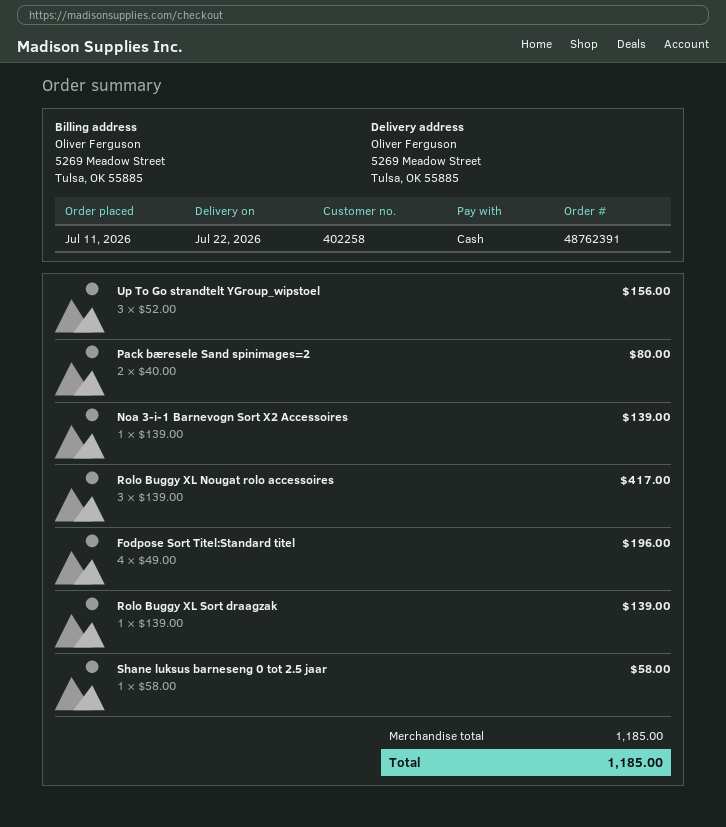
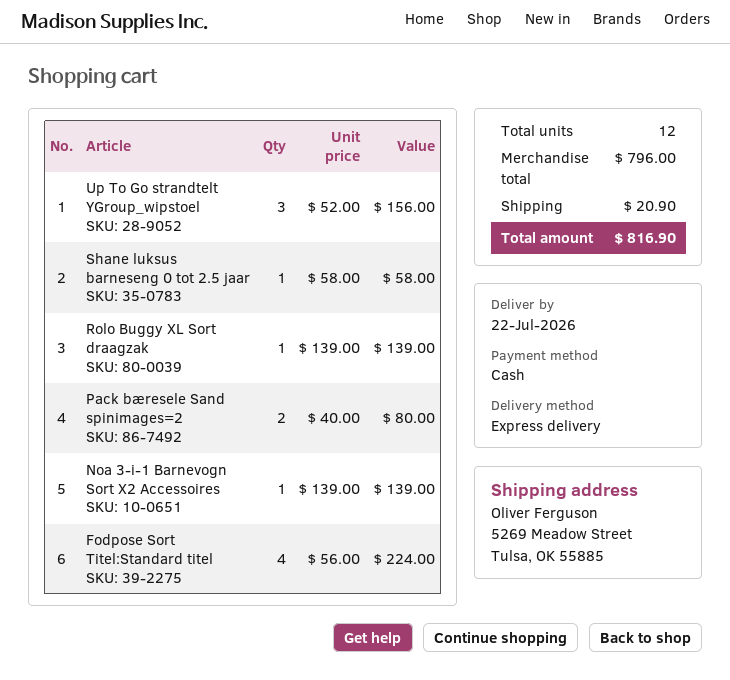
Rolo Buggy XL Nougat rolo accessoires: 3 x 139.00 = 417.00 -> none
Fodpose Sort Titel:Standard titel: 4 x 49.00 = 196.00 -> 4 x 56.00 = 224.00
subtotal: 1185.00 -> 796.00
shipping: none -> 20.90
total: 1185.00 -> 816.90

